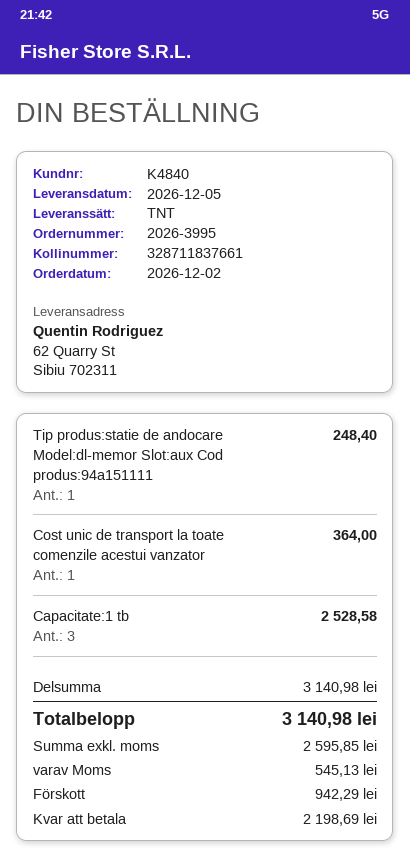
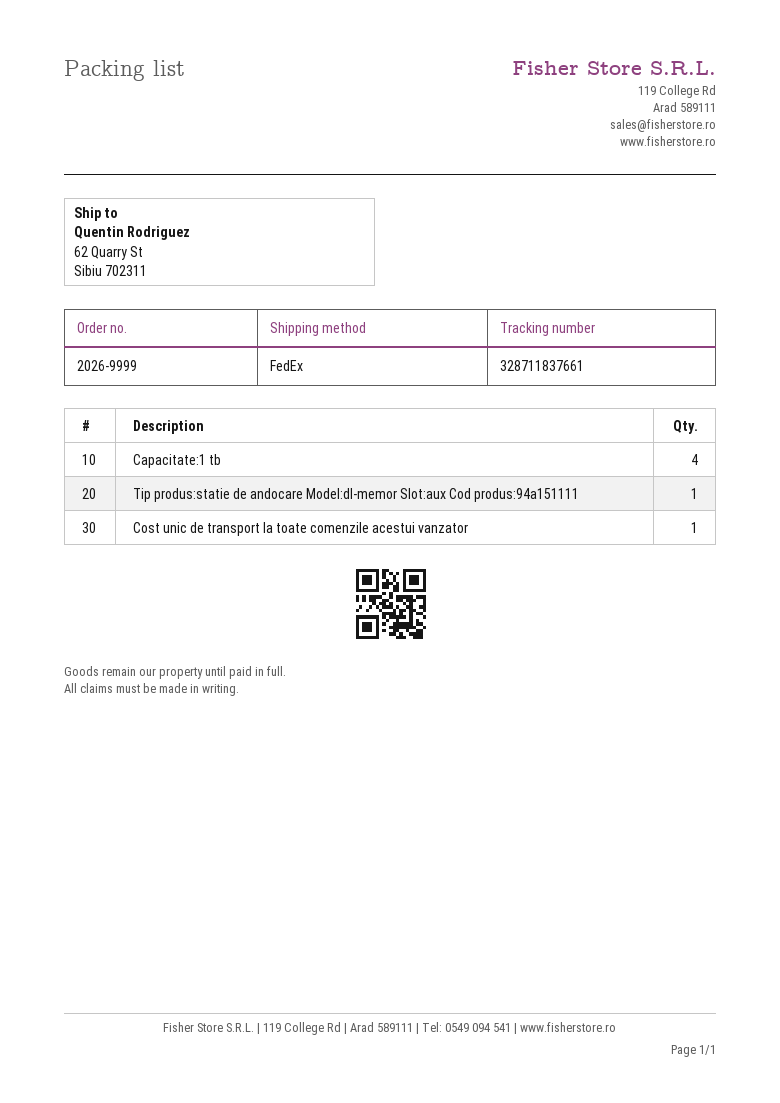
order number: 2026-3995 -> 2026-9999
shipping method: TNT -> FedEx
Capacitate:1 tb: 3 -> 4

